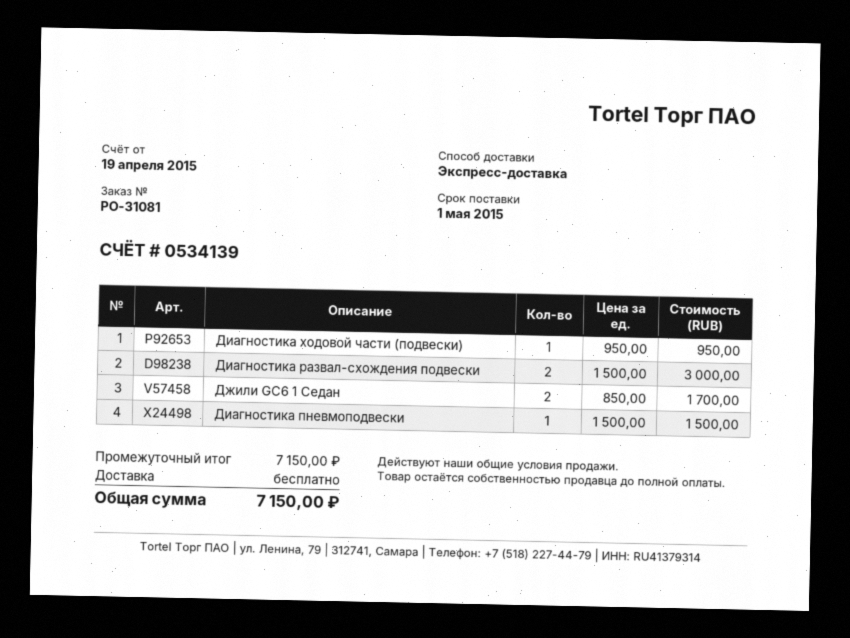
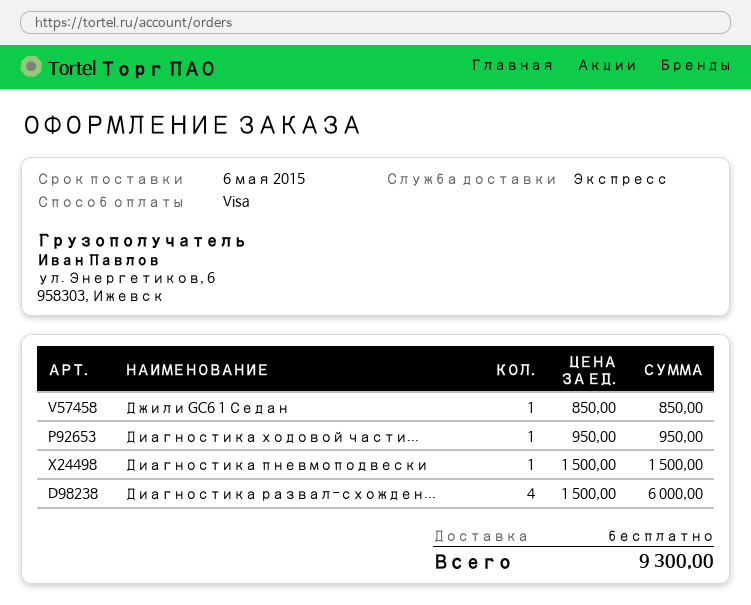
delivery date: 2015-05-01 -> 2015-05-06
Диагностика развал-схождения подвески: 2 x 1500.00 = 3000.00 -> 4 x 1500.00 = 6000.00
Джили GC6 1 Седан: 2 x 850.00 = 1700.00 -> 1 x 850.00 = 850.00
total: 7150.00 -> 9300.00

